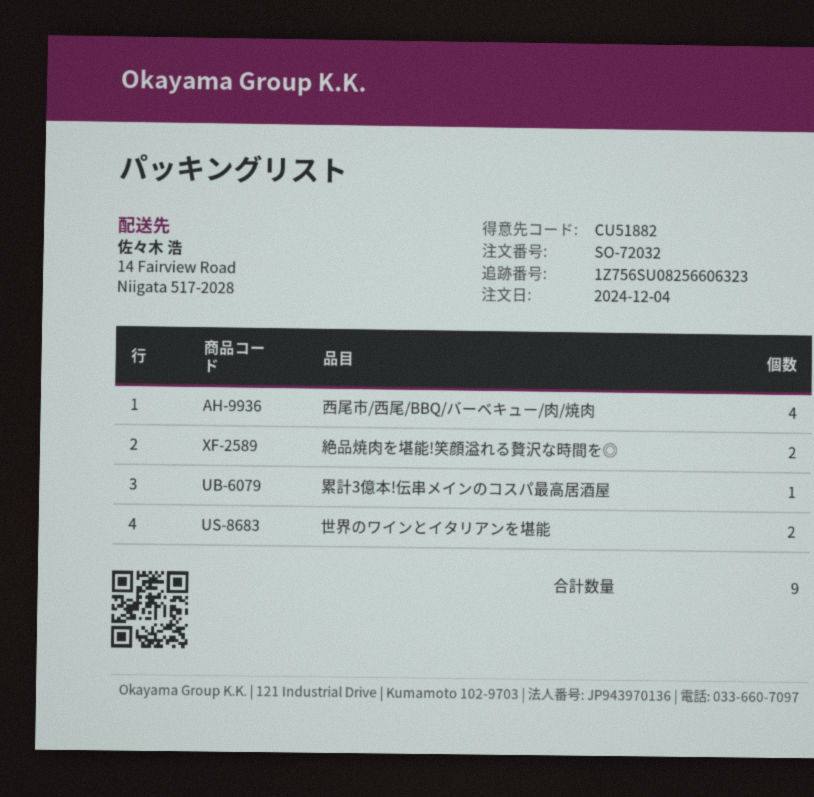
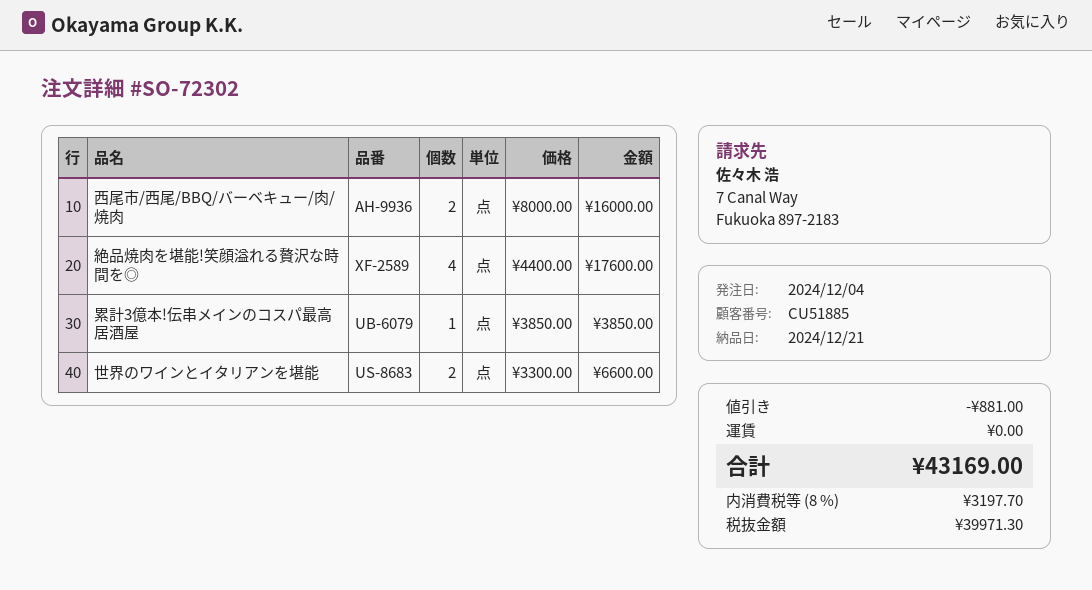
order number: SO-72032 -> SO-72302
customer number: CU51882 -> CU51885
西尾市/西尾/BBQ/バーベキュー/肉/焼肉: 4 -> 2
絶品焼肉を堪能!笑顔溢れる贅沢な時間を◎: 2 -> 4

